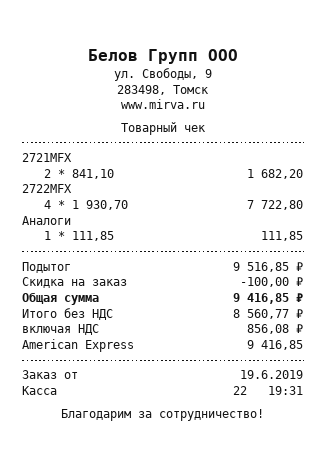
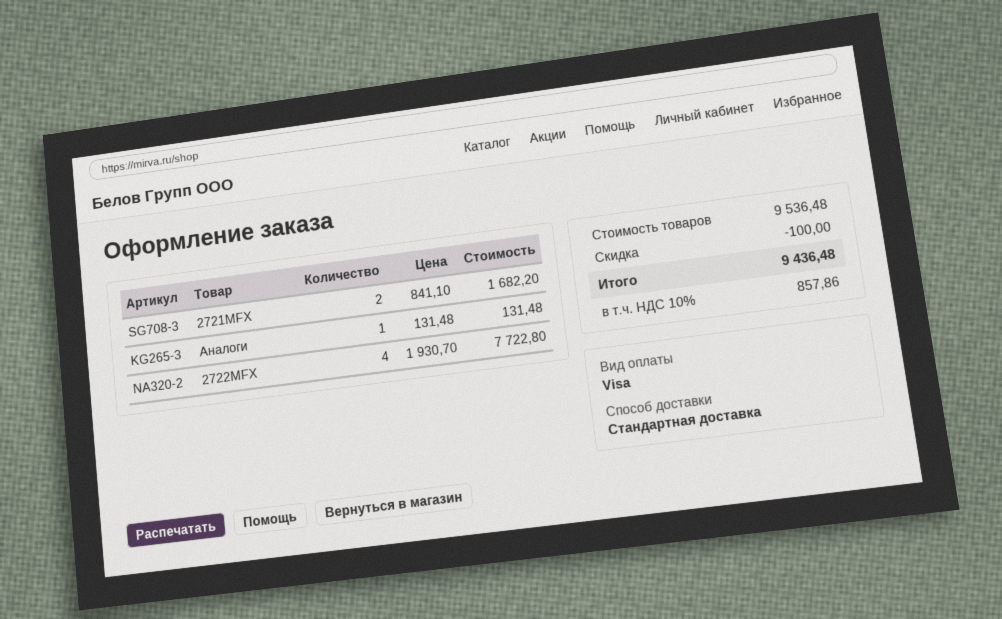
payment method: American Express -> Visa
Аналоги: 1 x 111.85 = 111.85 -> 1 x 131.48 = 131.48
subtotal: 9516.85 -> 9536.48
tax: 856.08 -> 857.86
total: 9416.85 -> 9436.48

